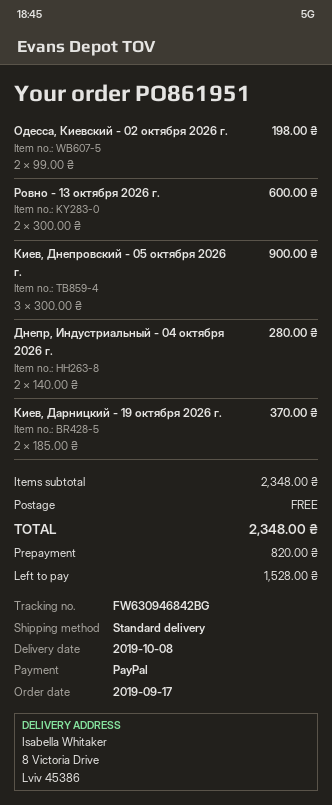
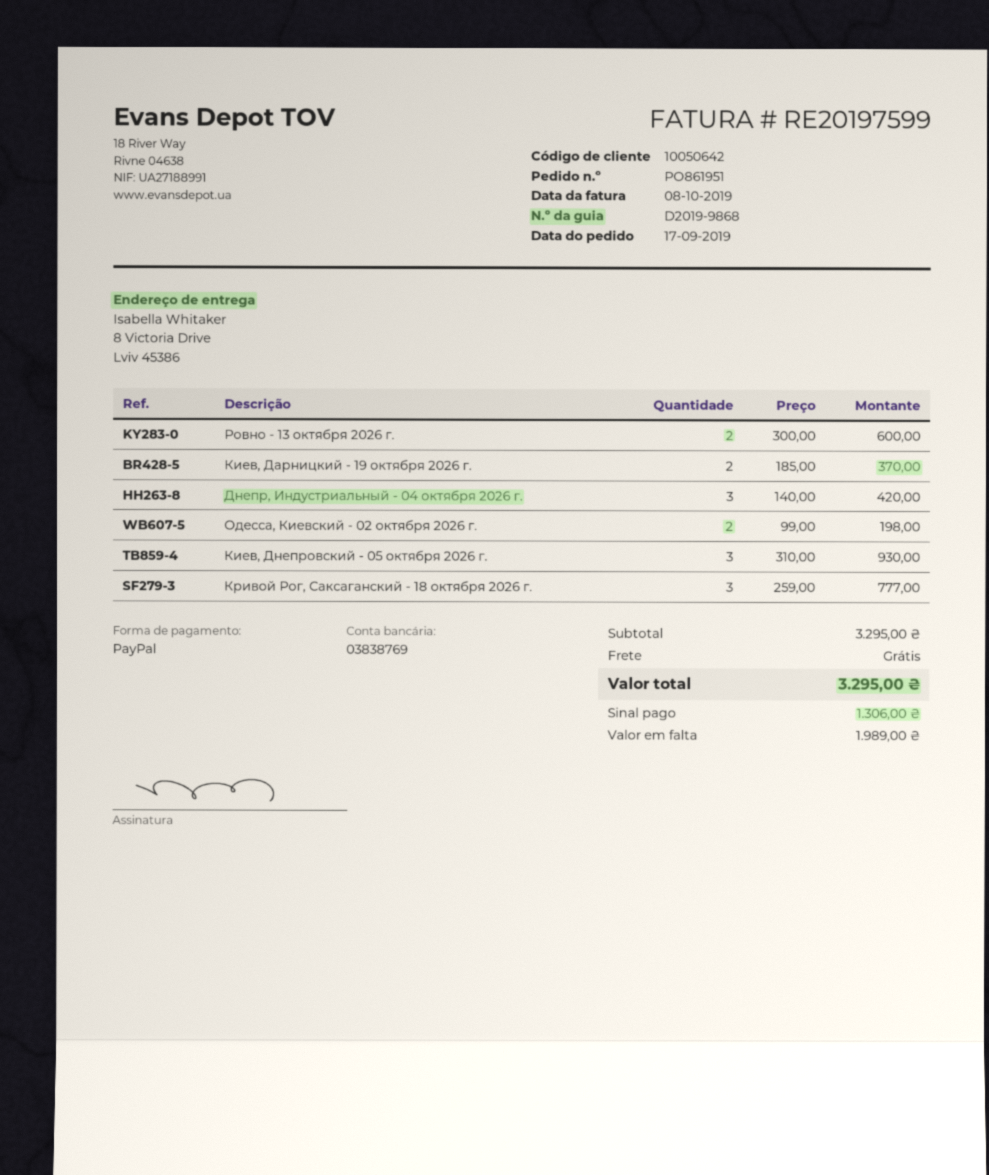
Киев, Днепровский - 05 октября 2026 г.: 3 x 300.00 = 900.00 -> 3 x 310.00 = 930.00
Днепр, Индустриальный - 04 октября 2026 г.: 2 x 140.00 = 280.00 -> 3 x 140.00 = 420.00
Кривой Рог, Саксаганский - 18 октября 2026 г.: none -> 3 x 259.00 = 777.00
subtotal: 2348.00 -> 3295.00
total: 2348.00 -> 3295.00
deposit: 820.00 -> 1306.00
balance: 1528.00 -> 1989.00

